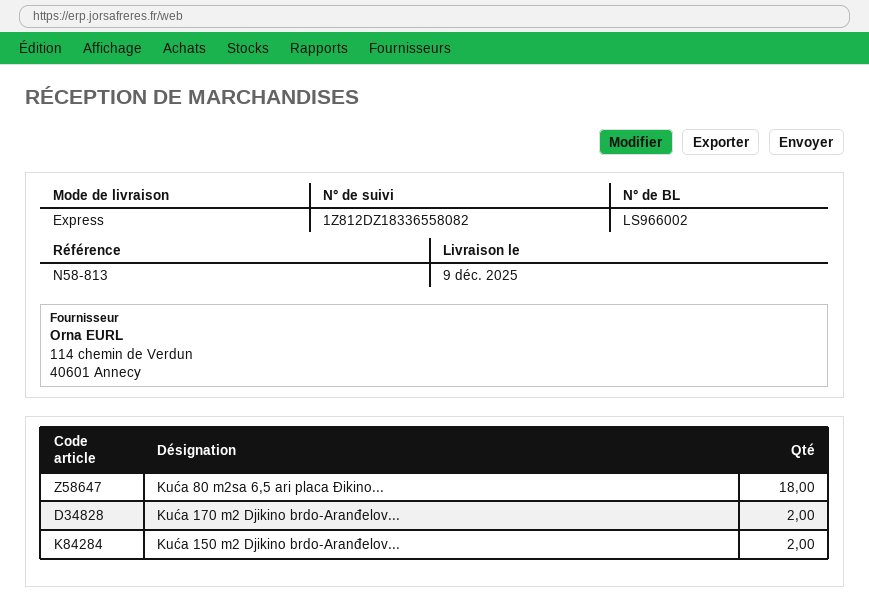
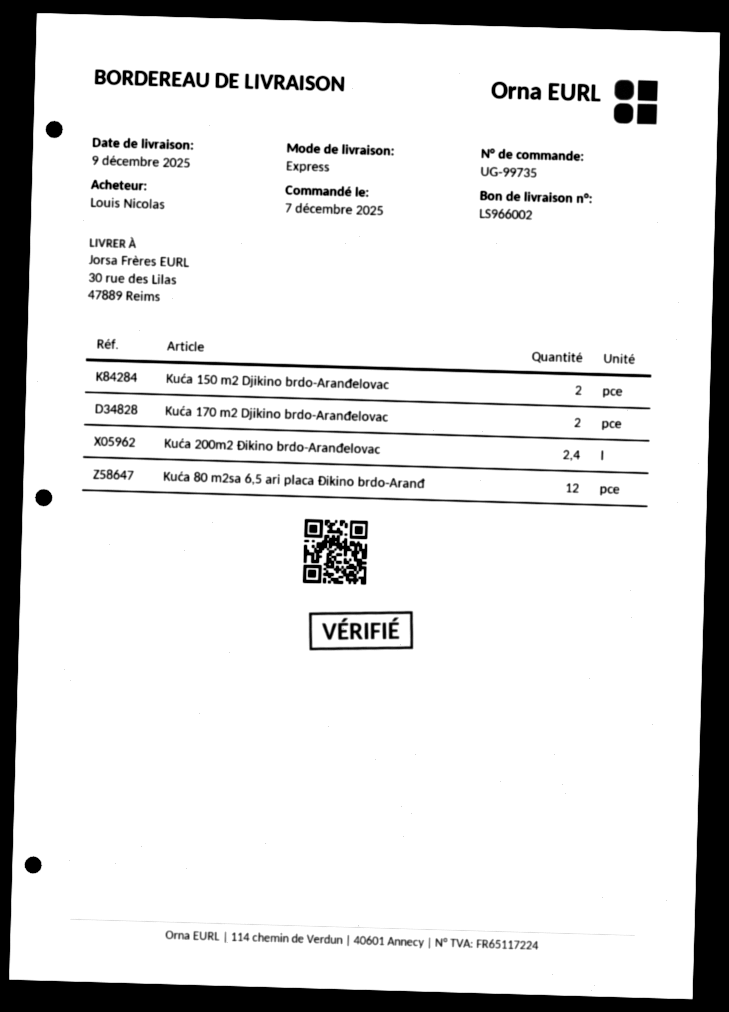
Kuća 80 m2sa 6,5 ari placa Đikino...: 18 -> 12
Kuća 200m2 Đikino brdo-Aranđelovac: none -> 2.4

